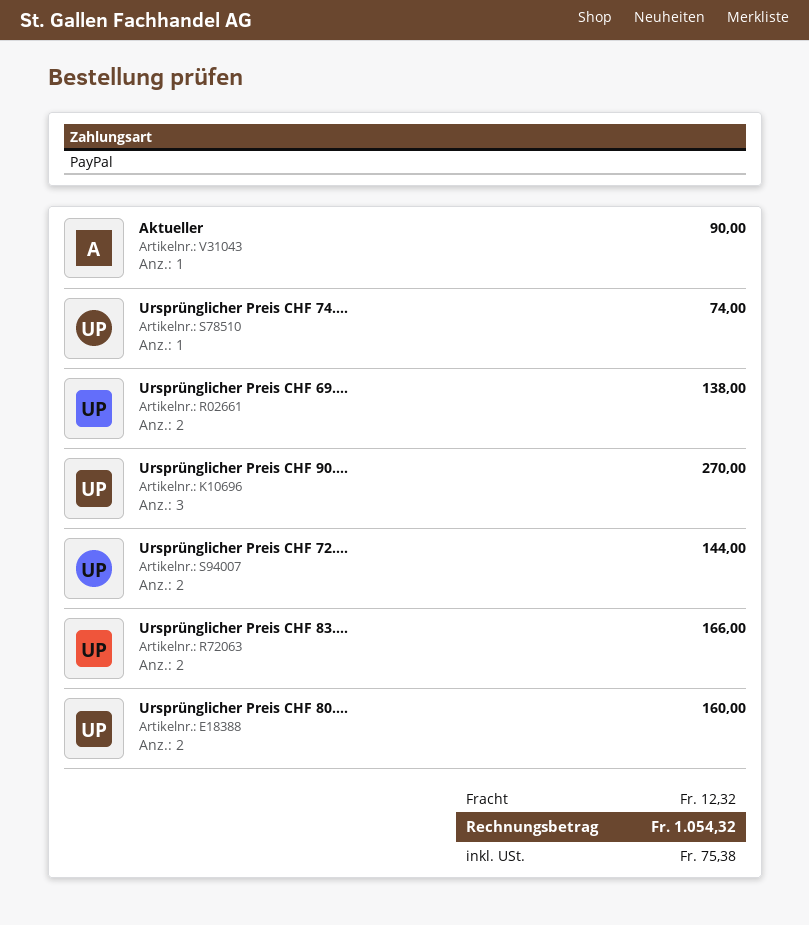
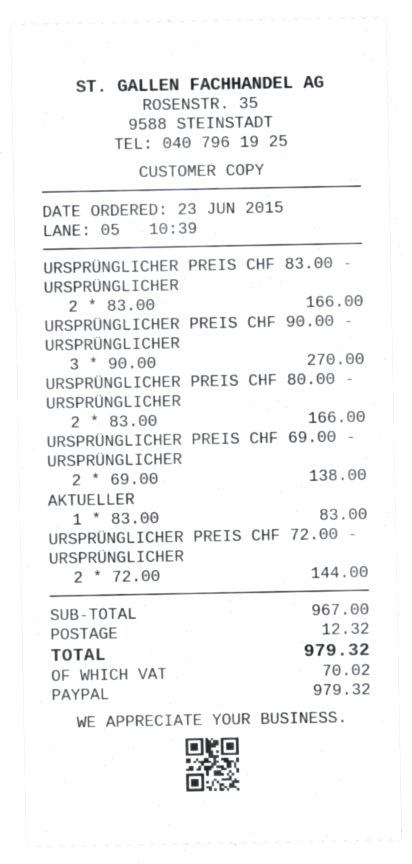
Aktueller: 1 for 90.00 -> 1 for 83.00
Ursprünglicher Preis CHF 74....: 1 for 74.00 -> none
Ursprünglicher Preis CHF 80....: 2 for 160.00 -> 2 for 166.00
tax: 75.38 -> 70.02
total: 1054.32 -> 979.32

